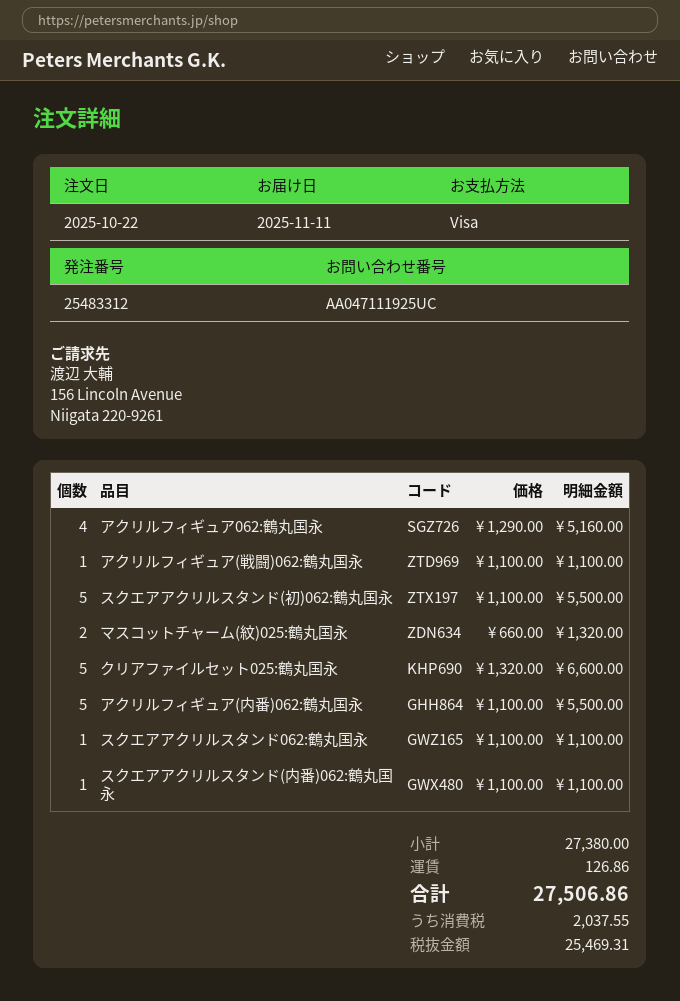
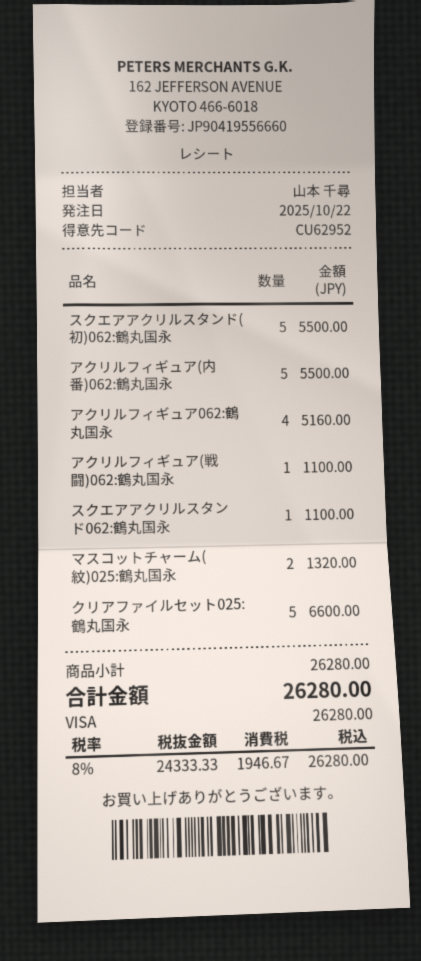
スクエアアクリルスタンド(内番)062:鶴丸国永: 1 for 1100.00 -> none
subtotal: 27380.00 -> 26280.00
shipping: 126.86 -> none
net: 25469.31 -> 24333.33
tax: 2037.55 -> 1946.67
total: 27506.86 -> 26280.00

